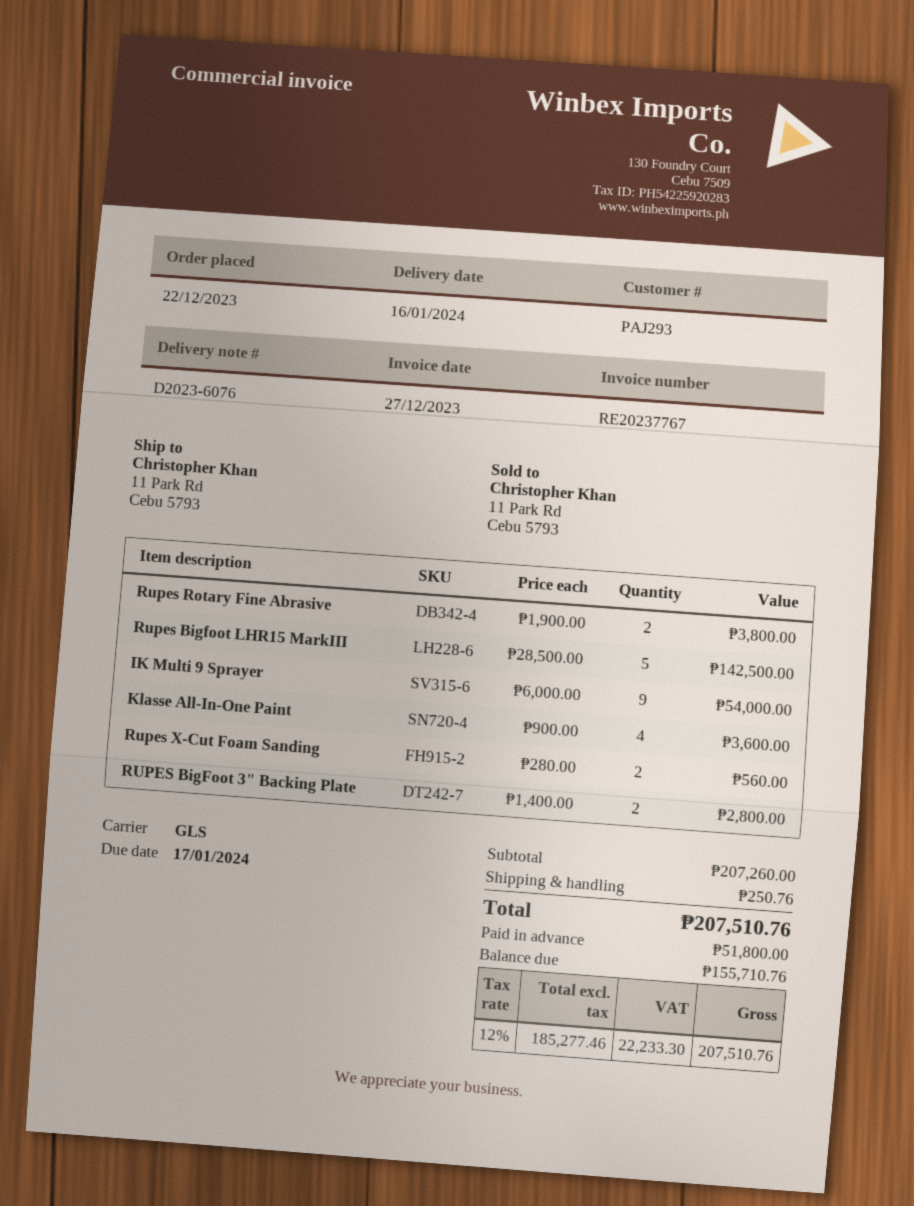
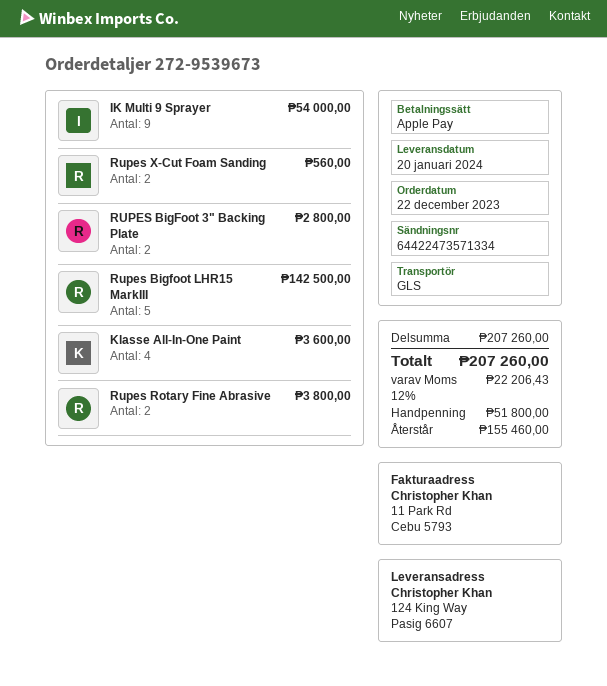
delivery date: 2024-01-16 -> 2024-01-20
ship to: 11 Park Rd, Cebu 5793 -> 124 King Way, Pasig 6607
shipping: 250.76 -> none
tax: 12% = 22233.30 -> 12% = 22206.43
total: 207510.76 -> 207260.00
balance: 155710.76 -> 155460.00

